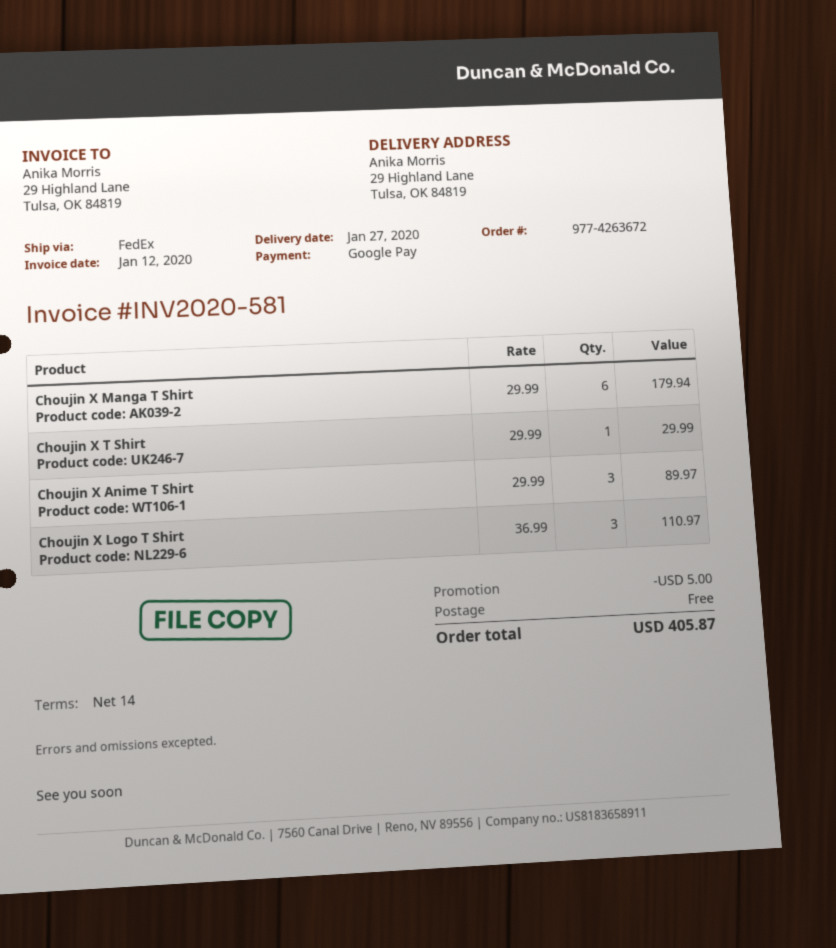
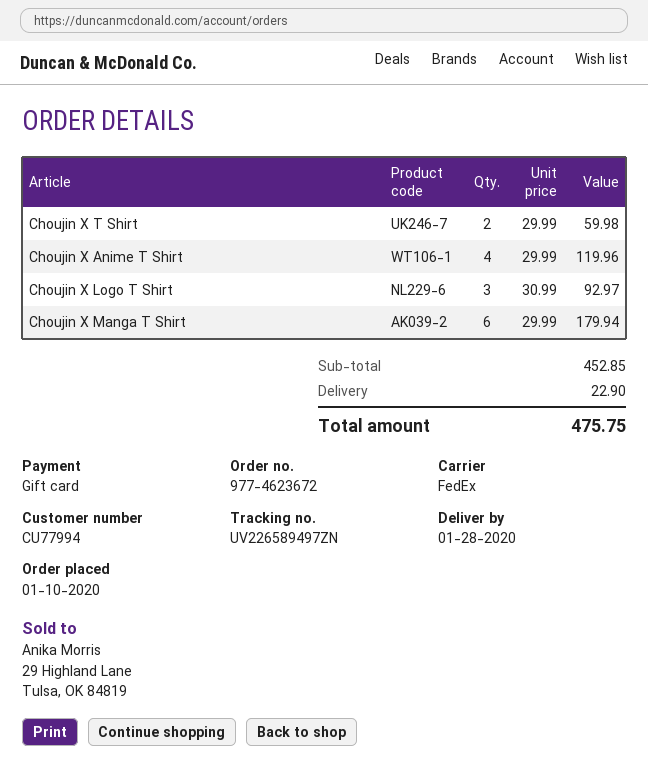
order number: 977-4263672 -> 977-4623672
delivery date: 2020-01-27 -> 2020-01-28
payment method: Google Pay -> gift card
Choujin X T Shirt: 1 x 29.99 = 29.99 -> 2 x 29.99 = 59.98
Choujin X Anime T Shirt: 3 x 29.99 = 89.97 -> 4 x 29.99 = 119.96
Choujin X Logo T Shirt: 3 x 36.99 = 110.97 -> 3 x 30.99 = 92.97
discount: 5.00 -> none
shipping: 0.00 -> 22.90
total: 405.87 -> 475.75

